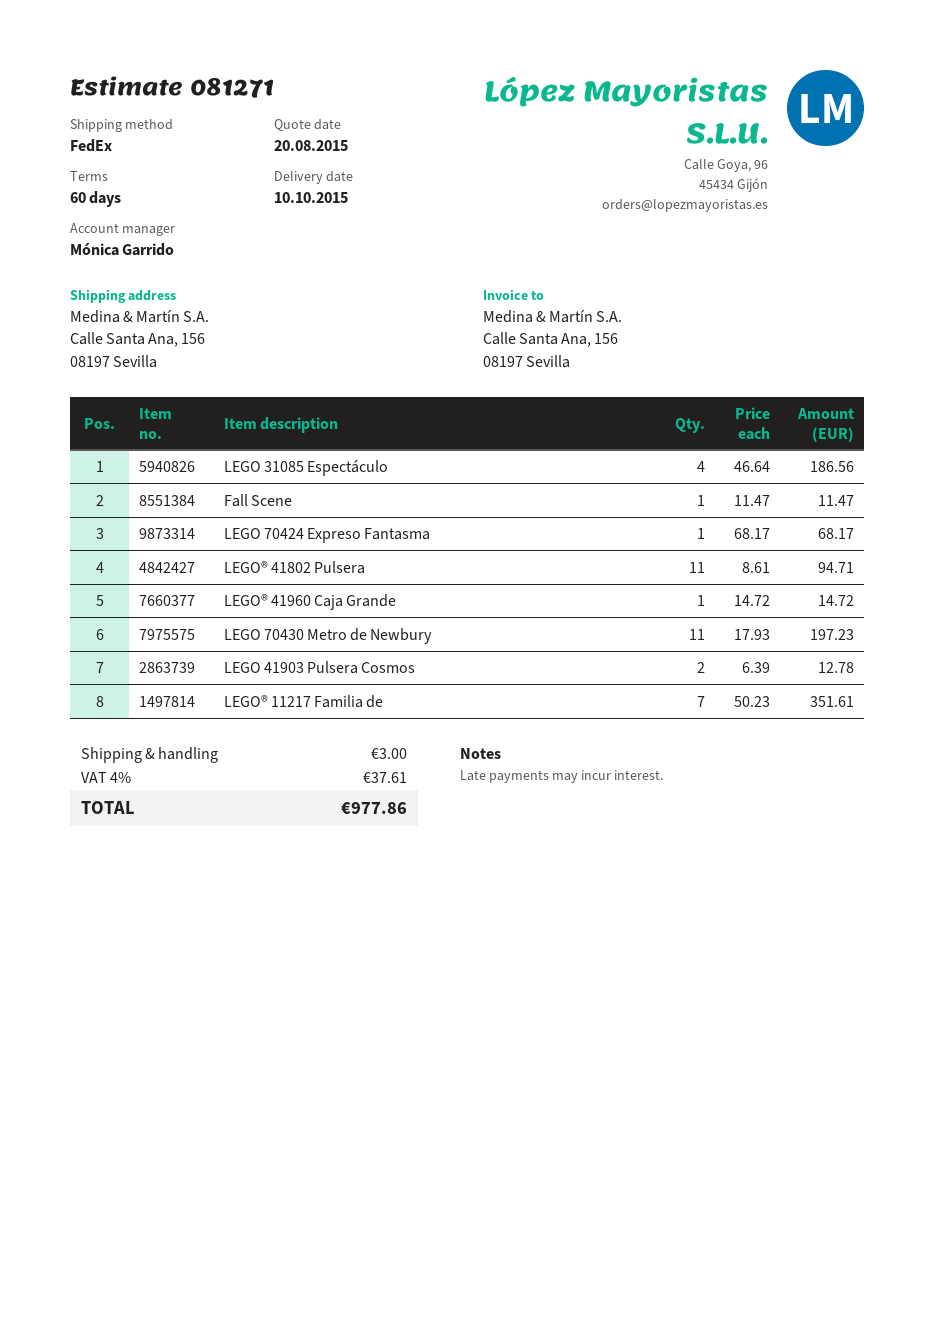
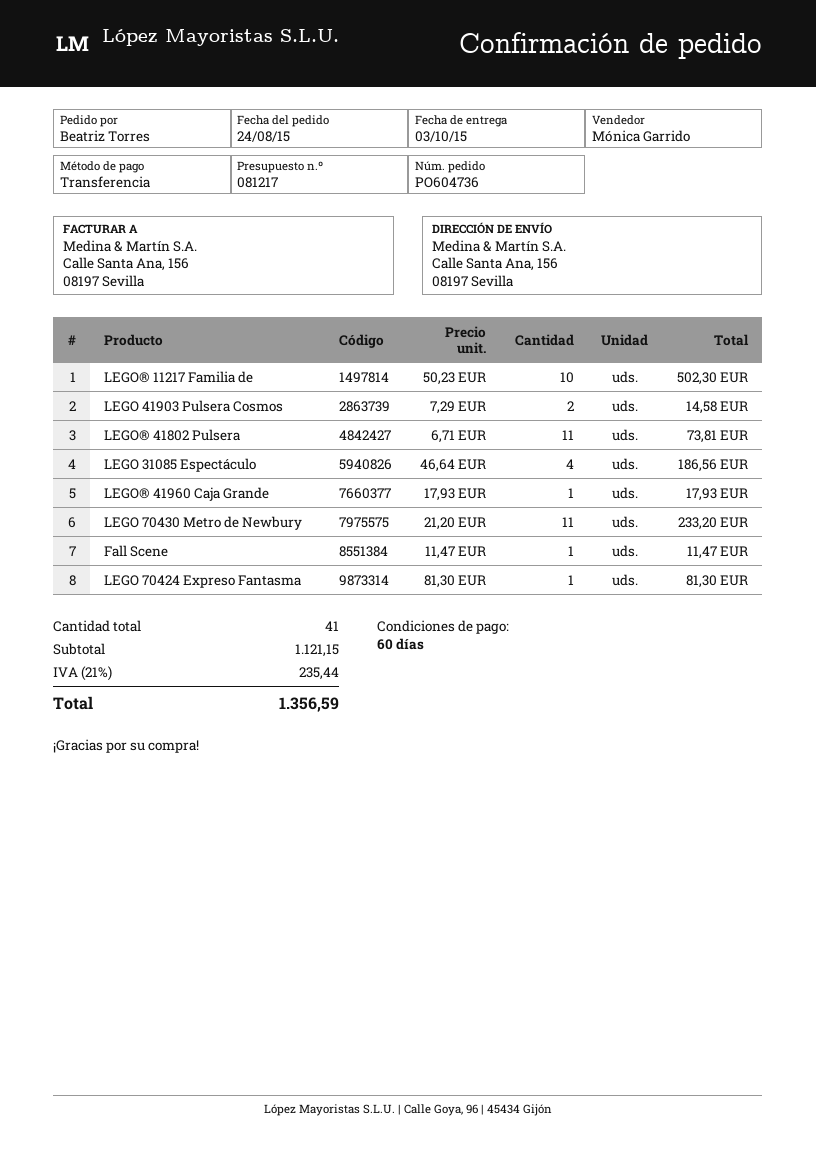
quote number: 081271 -> 081217
delivery date: 2015-10-10 -> 2015-10-03
LEGO 70424 Expreso Fantasma: 1 x 68.17 = 68.17 -> 1 x 81.30 = 81.30
LEGO® 41802 Pulsera: 11 x 8.61 = 94.71 -> 11 x 6.71 = 73.81
LEGO® 41960 Caja Grande: 1 x 14.72 = 14.72 -> 1 x 17.93 = 17.93
LEGO 70430 Metro de Newbury: 11 x 17.93 = 197.23 -> 11 x 21.20 = 233.20
LEGO 41903 Pulsera Cosmos: 2 x 6.39 = 12.78 -> 2 x 7.29 = 14.58
LEGO® 11217 Familia de: 7 x 50.23 = 351.61 -> 10 x 50.23 = 502.30
shipping: 3.00 -> none
tax: 4% = 37.61 -> 21% = 235.44
total: 977.86 -> 1356.59

